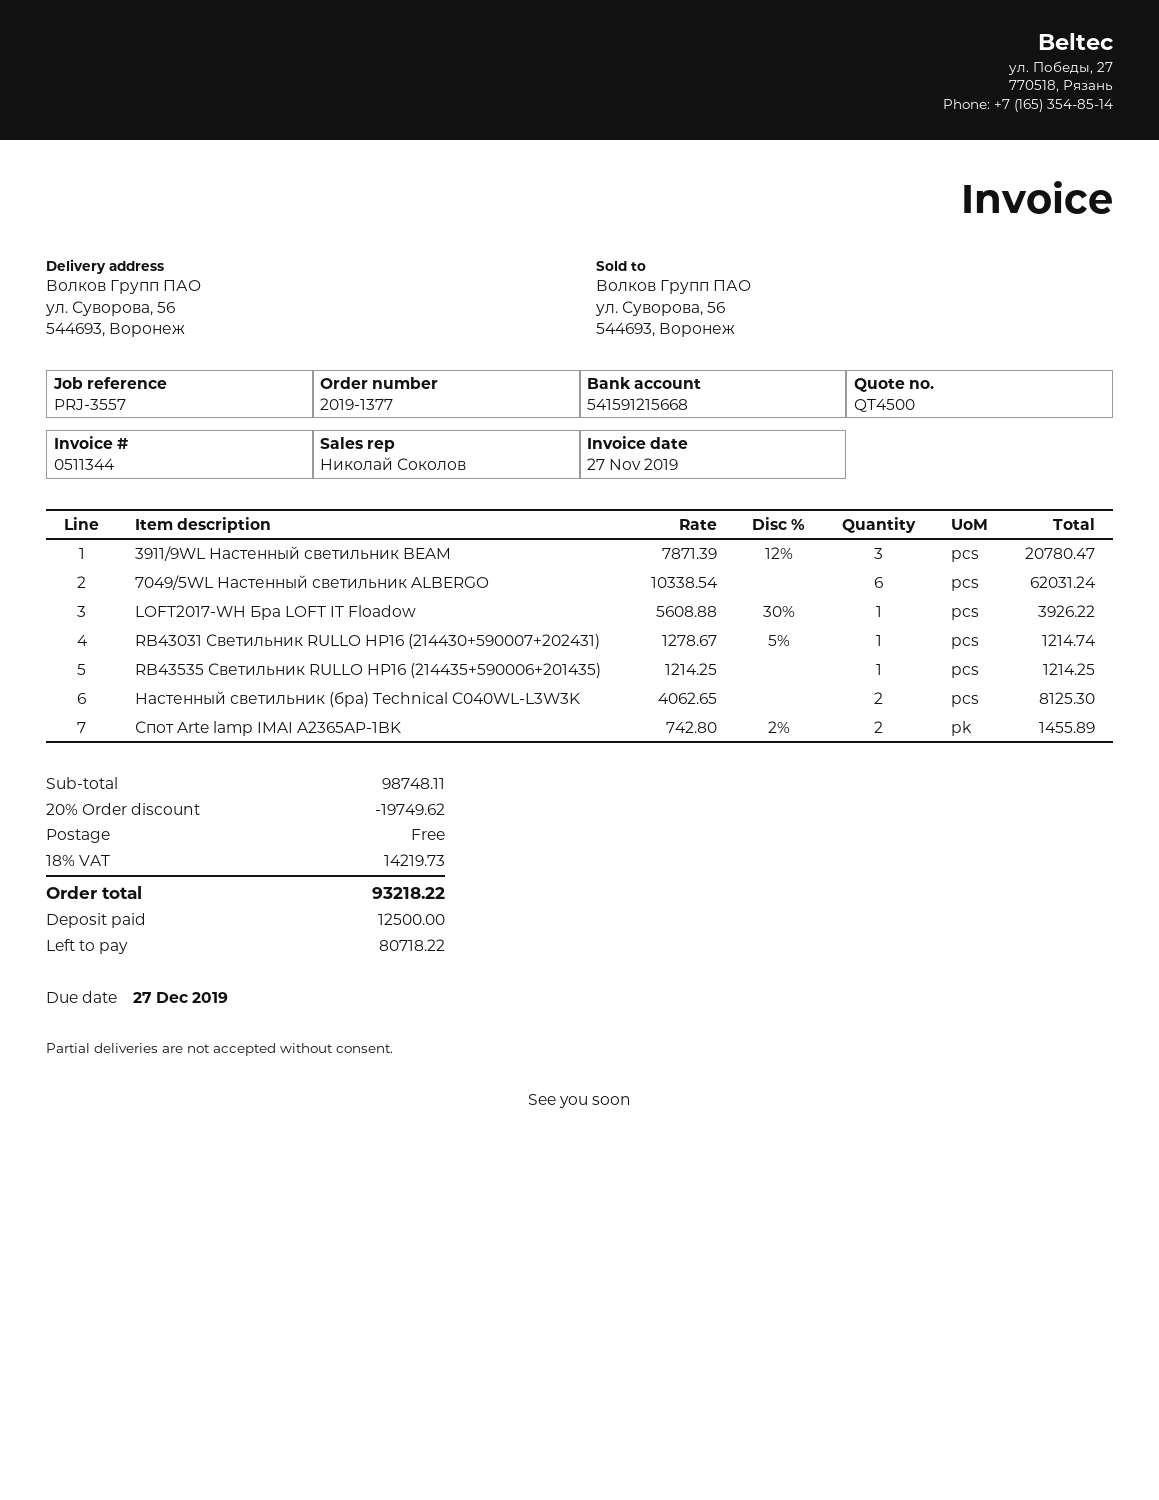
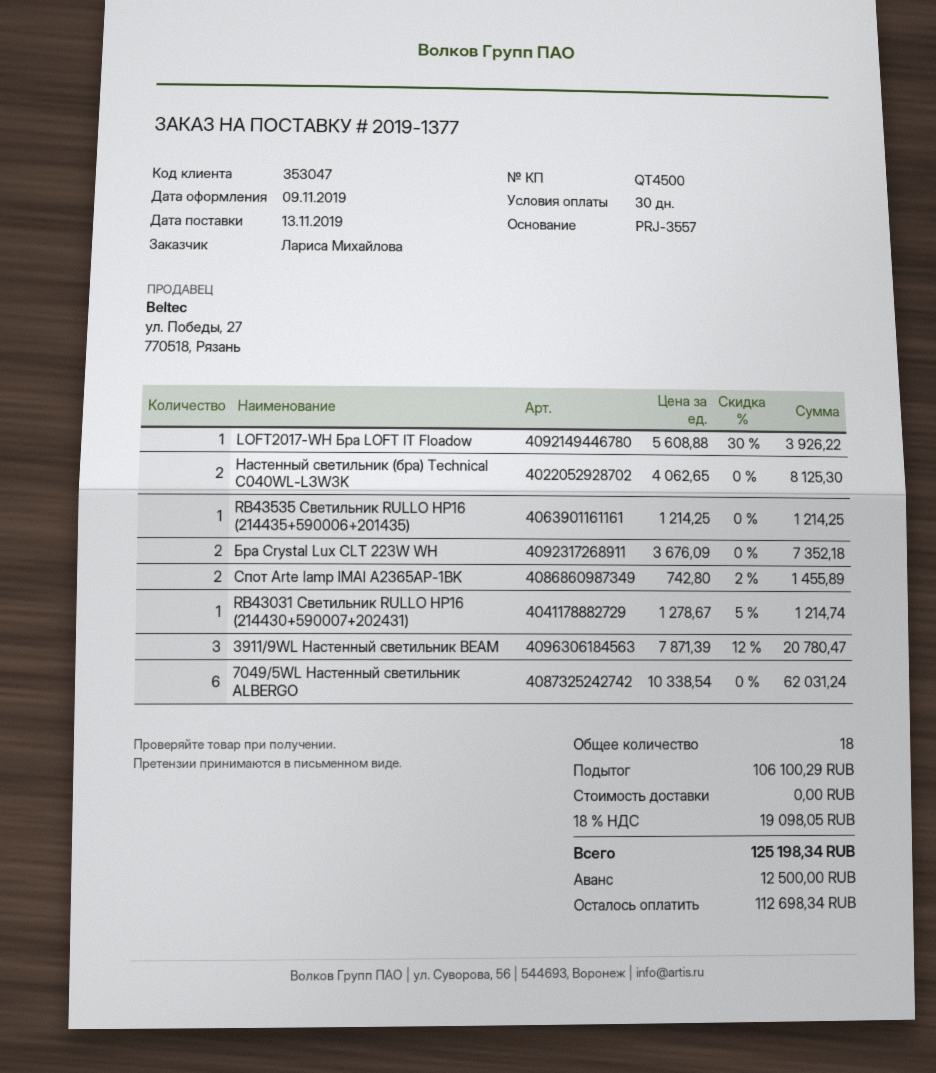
Бра Crystal Lux CLT 223W WH: none -> 2 x 3676.09 = 7352.18
subtotal: 98748.11 -> 106100.29
discount: 20% = 19749.62 -> none
tax: 18% = 14219.73 -> 18% = 19098.05
total: 93218.22 -> 125198.34
balance: 80718.22 -> 112698.34

